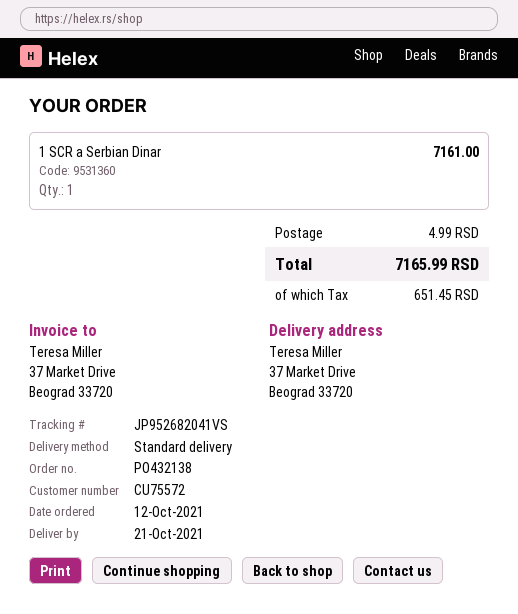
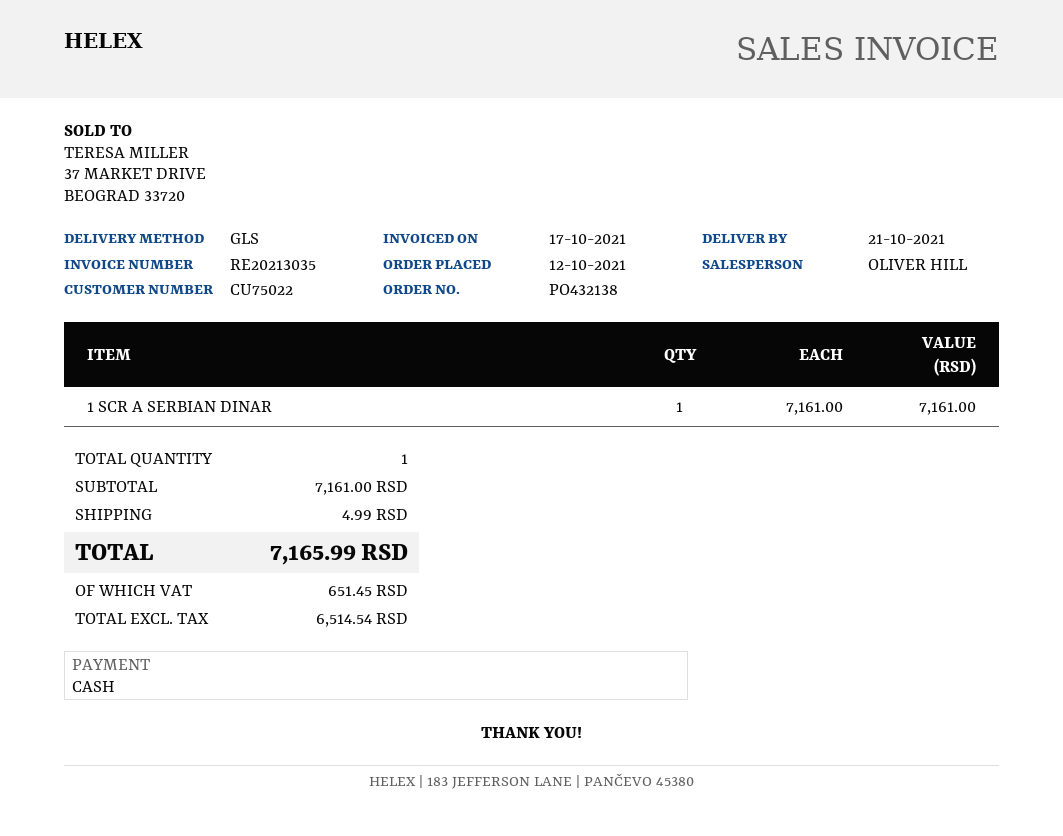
customer number: CU75572 -> CU75022
shipping method: standard -> GLS

